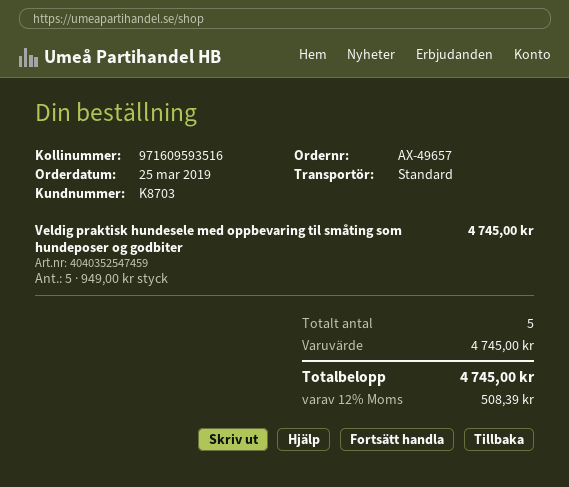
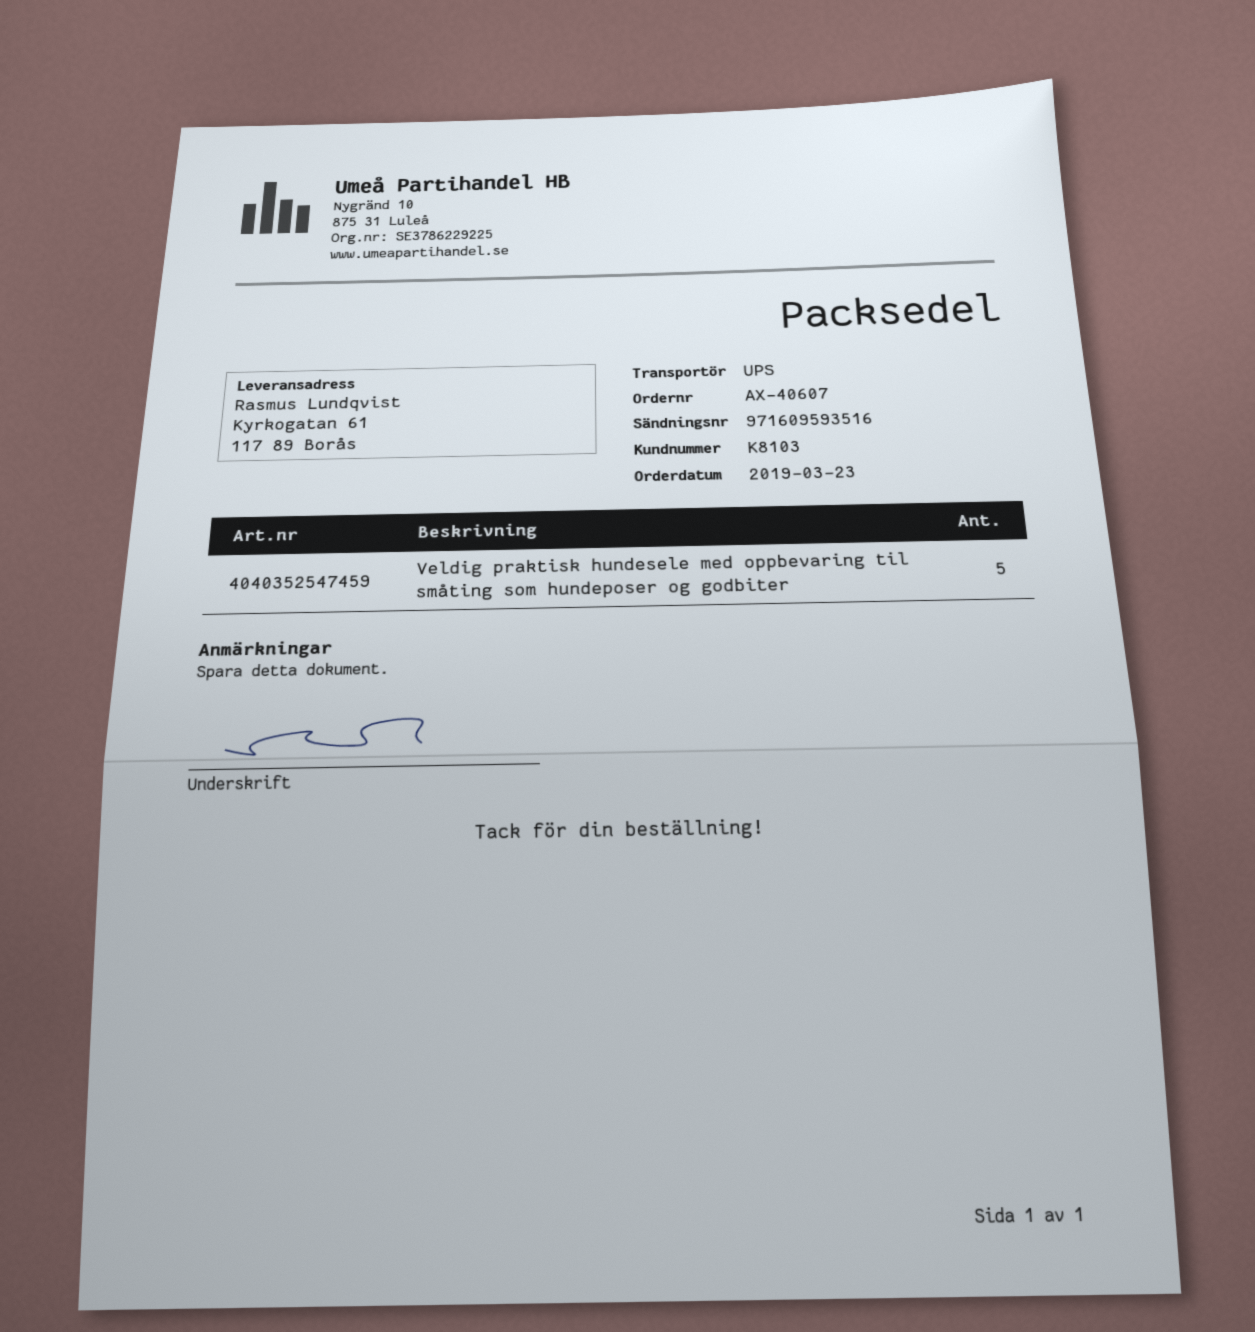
order number: AX-49657 -> AX-40607
order date: 2019-03-25 -> 2019-03-23
customer number: K8703 -> K8103
shipping method: standard -> UPS

